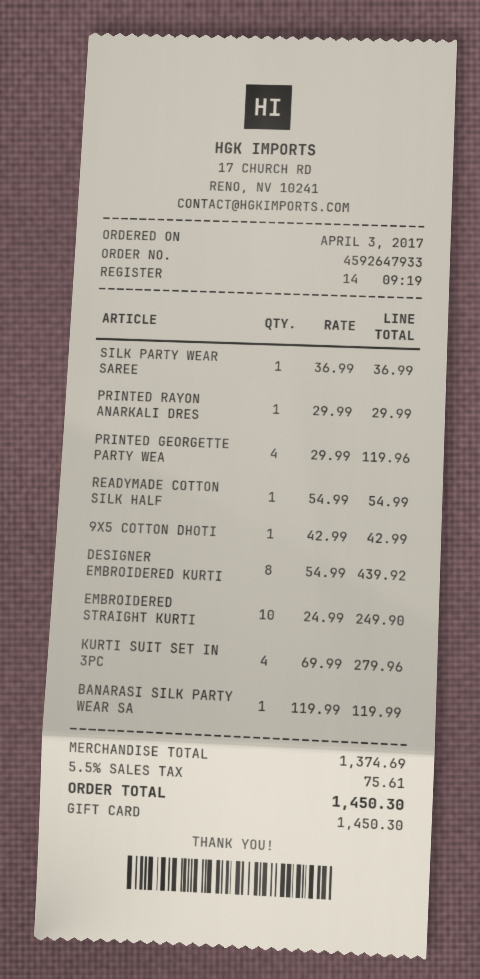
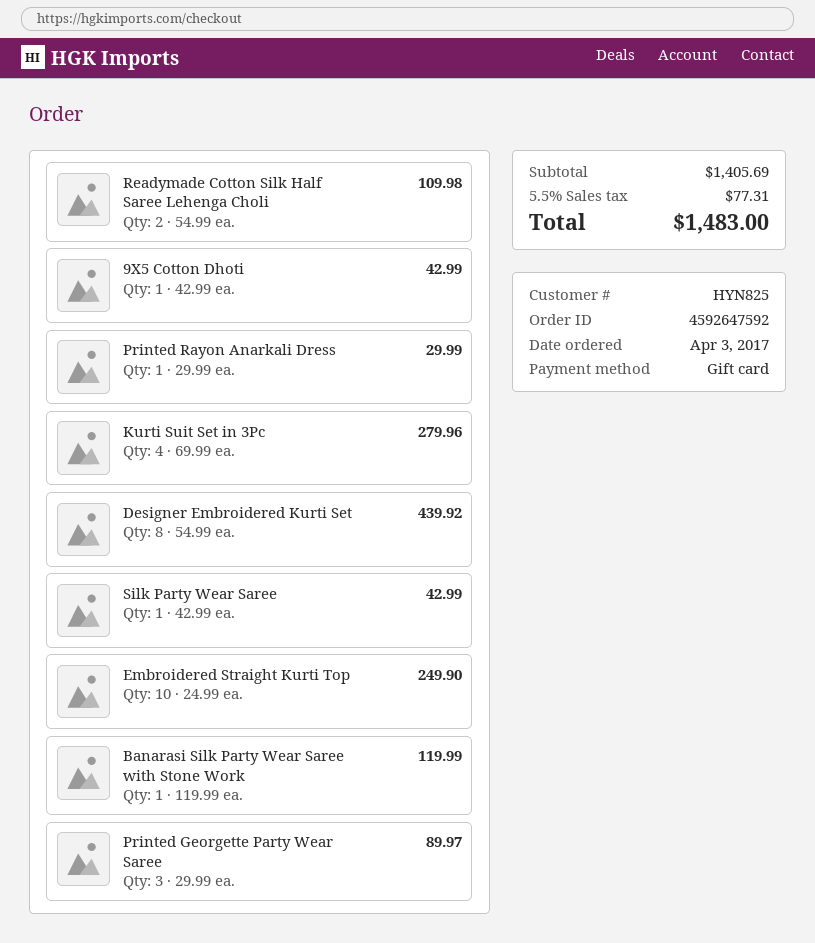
order number: 4592647933 -> 4592647592
SILK PARTY WEAR SAREE: 1 x 36.99 = 36.99 -> 1 x 42.99 = 42.99
PRINTED GEORGETTE PARTY WEA: 4 x 29.99 = 119.96 -> 3 x 29.99 = 89.97
READYMADE COTTON SILK HALF: 1 x 54.99 = 54.99 -> 2 x 54.99 = 109.98
subtotal: 1374.69 -> 1405.69
tax: 5.5% = 75.61 -> 5.5% = 77.31
total: 1450.30 -> 1483.00

